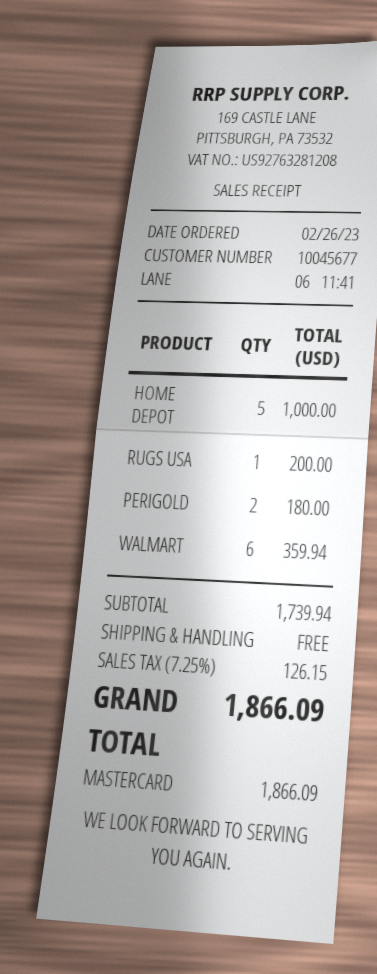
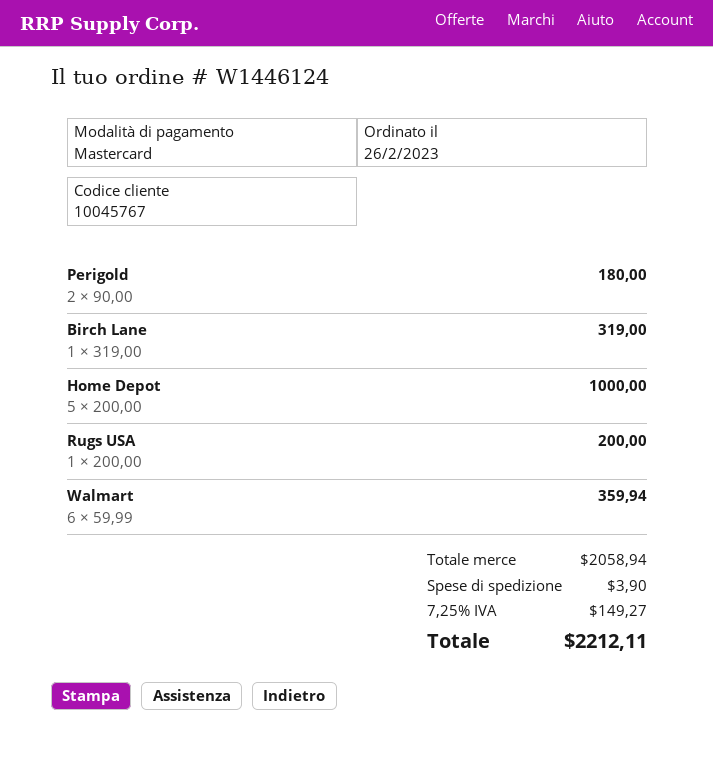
customer number: 10045677 -> 10045767
Birch Lane: none -> 1 for 319.00
subtotal: 1739.94 -> 2058.94
shipping: 0.00 -> 3.90
tax: 7.25% = 126.15 -> 7.25% = 149.27
total: 1866.09 -> 2212.11

